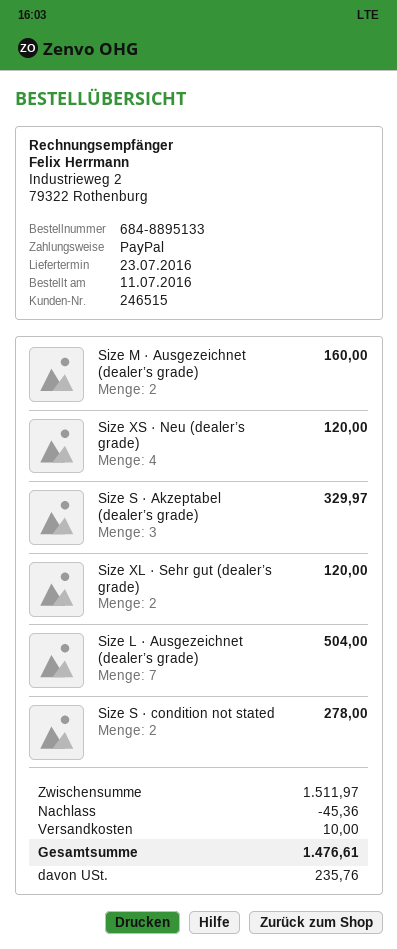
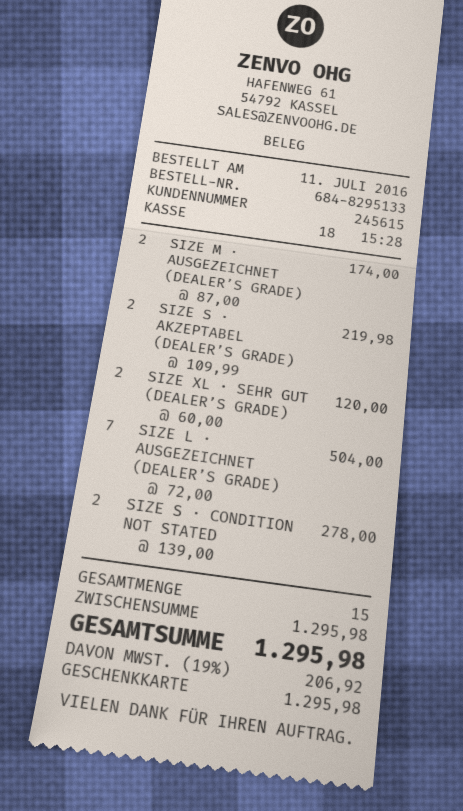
order number: 684-8895133 -> 684-8295133
customer number: 246515 -> 245615
payment method: PayPal -> gift card
Size M · Ausgezeichnet (dealer’s grade): 2 for 160.00 -> 2 for 174.00
Size XS · Neu (dealer’s grade): 4 for 120.00 -> none
Size S · Akzeptabel (dealer’s grade): 3 for 329.97 -> 2 for 219.98
subtotal: 1511.97 -> 1295.98
discount: 45.36 -> none
shipping: 10.00 -> none
tax: 235.76 -> 206.92
total: 1476.61 -> 1295.98

